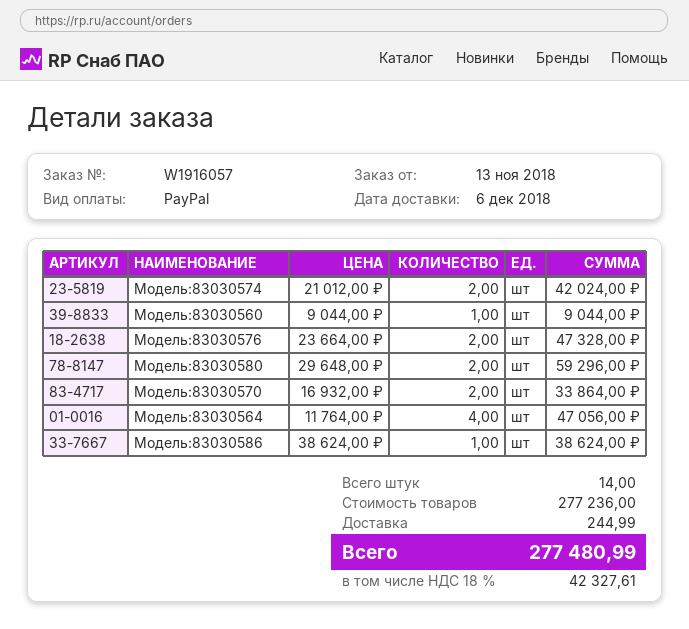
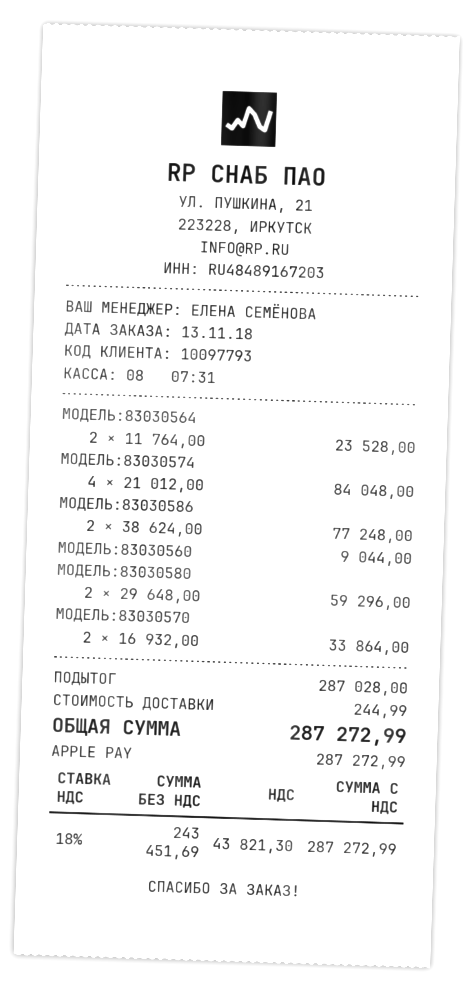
payment method: PayPal -> Apple Pay
Модель:83030574: 2 x 21012.00 = 42024.00 -> 4 x 21012.00 = 84048.00
Модель:83030576: 2 x 23664.00 = 47328.00 -> none
Модель:83030564: 4 x 11764.00 = 47056.00 -> 2 x 11764.00 = 23528.00
Модель:83030586: 1 x 38624.00 = 38624.00 -> 2 x 38624.00 = 77248.00
subtotal: 277236.00 -> 287028.00
tax: 18% = 42327.61 -> 18% = 43821.30
total: 277480.99 -> 287272.99

